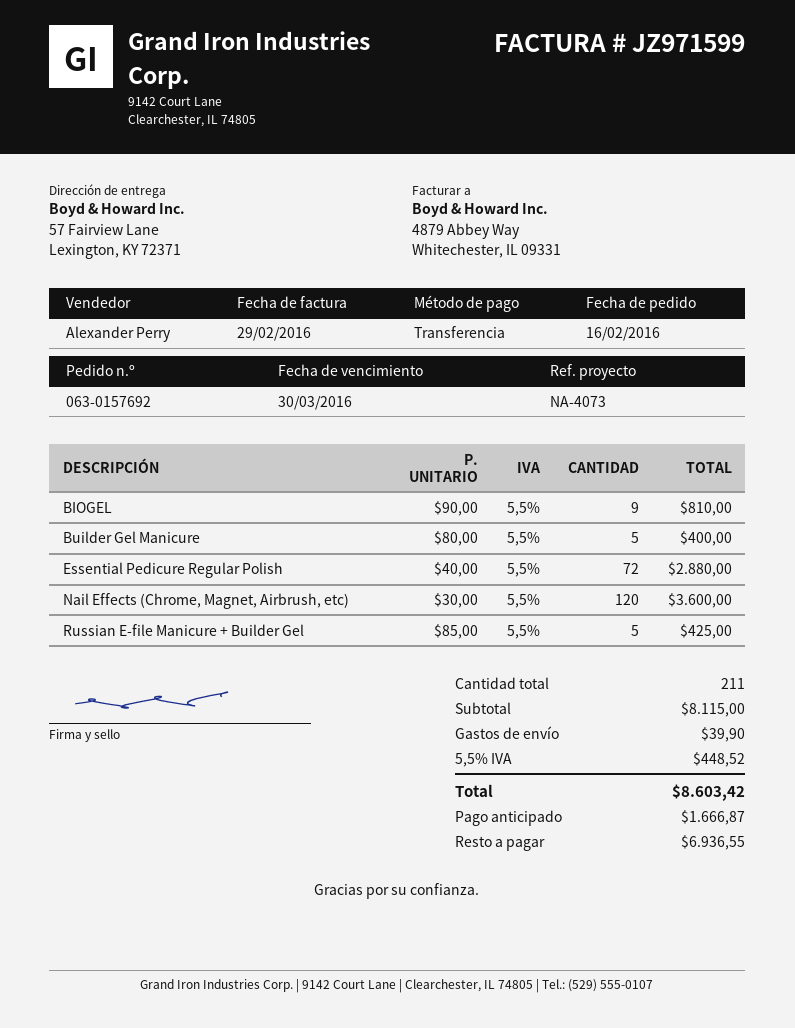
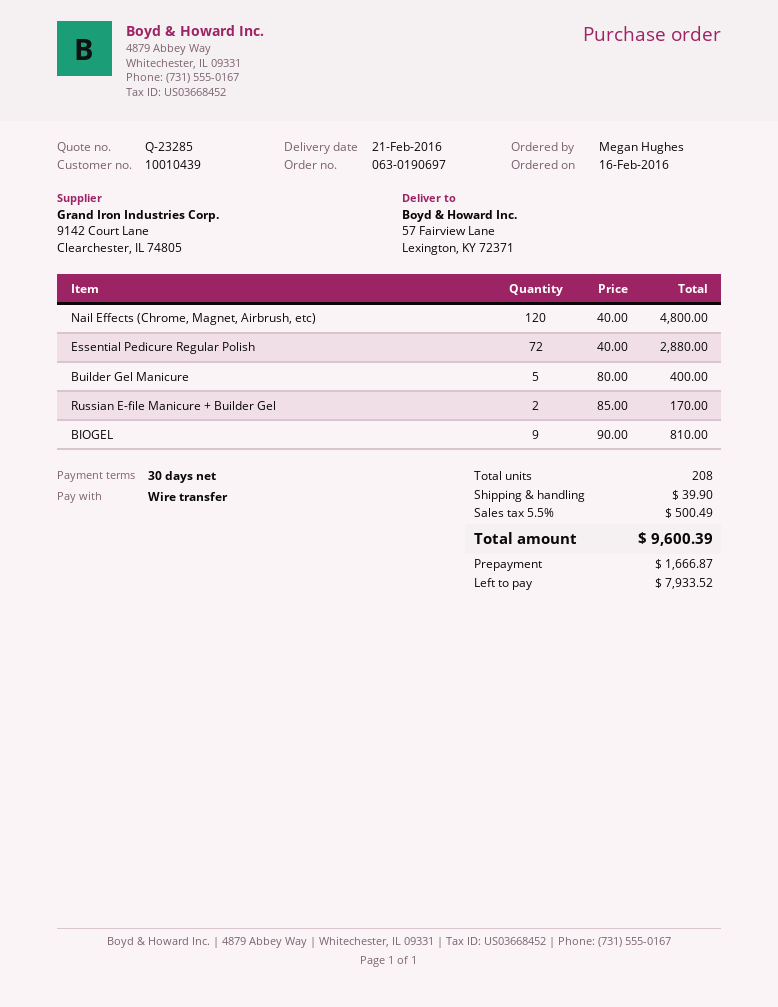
order number: 063-0157692 -> 063-0190697
Nail Effects (Chrome, Magnet, Airbrush, etc): 120 x 30.00 = 3600.00 -> 120 x 40.00 = 4800.00
Russian E-file Manicure + Builder Gel: 5 x 85.00 = 425.00 -> 2 x 85.00 = 170.00
total quantity: 211 -> 208
tax: 5.5% = 448.52 -> 5.5% = 500.49
total: 8603.42 -> 9600.39
balance: 6936.55 -> 7933.52

